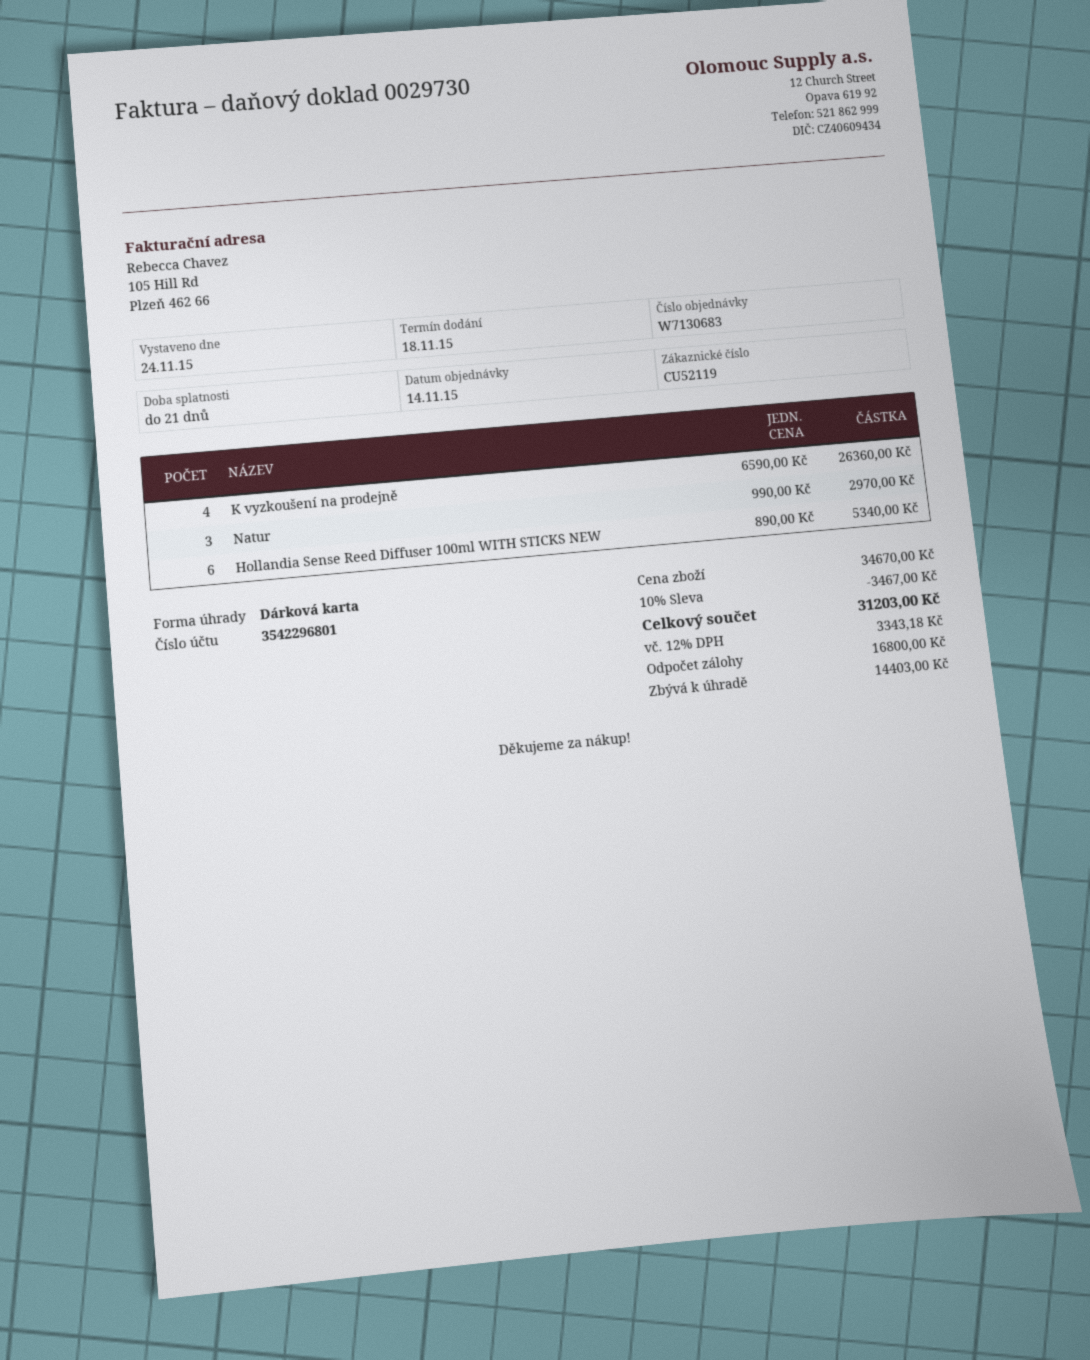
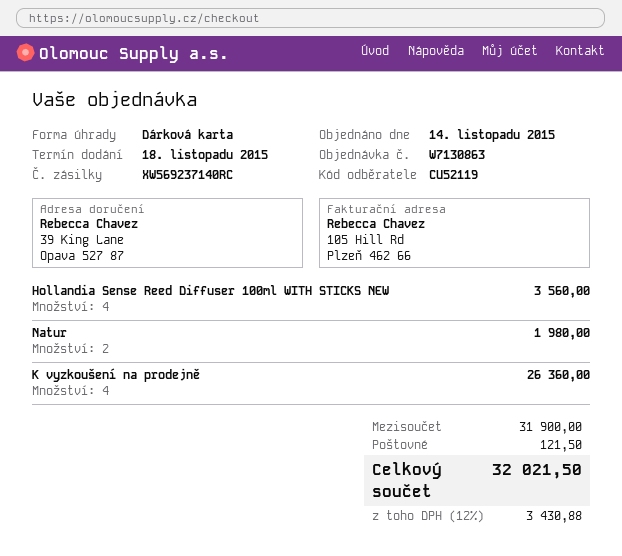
order number: W7130683 -> W7130863
Natur: 3 for 2970.00 -> 2 for 1980.00
Hollandia Sense Reed Diffuser 100ml WITH STICKS NEW: 6 for 5340.00 -> 4 for 3560.00
subtotal: 34670.00 -> 31900.00
discount: 10% = 3467.00 -> none
shipping: none -> 121.50
tax: 12% = 3343.18 -> 12% = 3430.88
total: 31203.00 -> 32021.50

